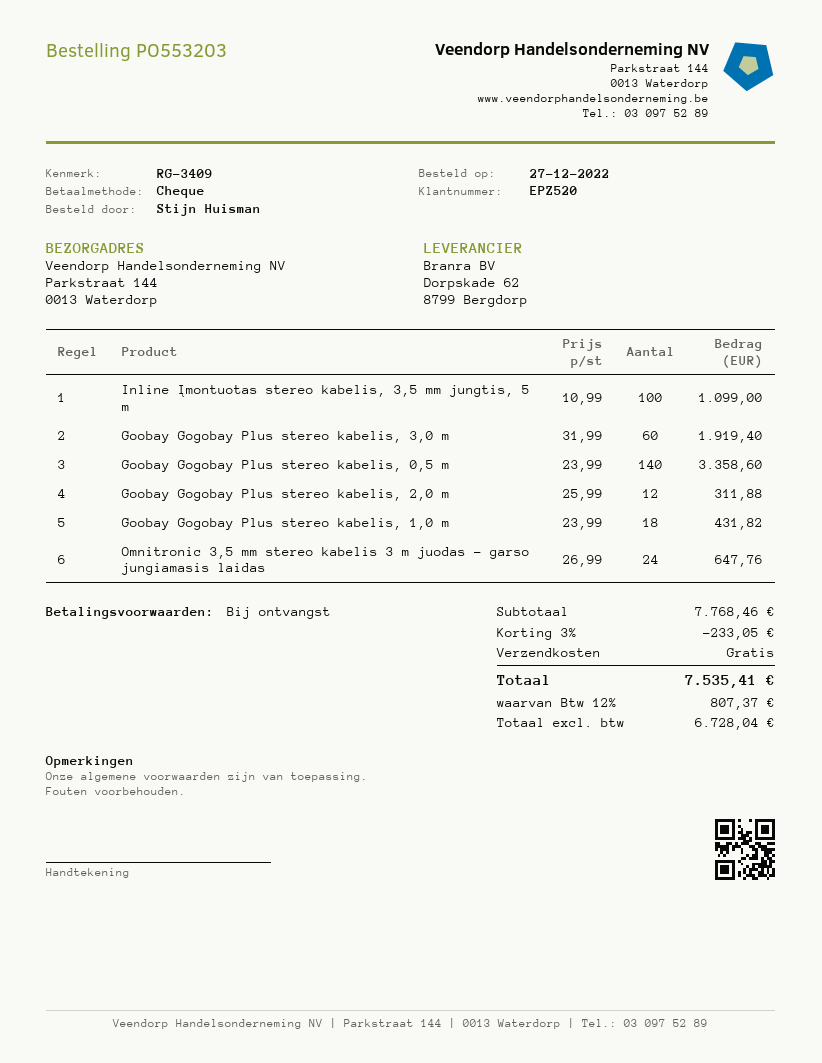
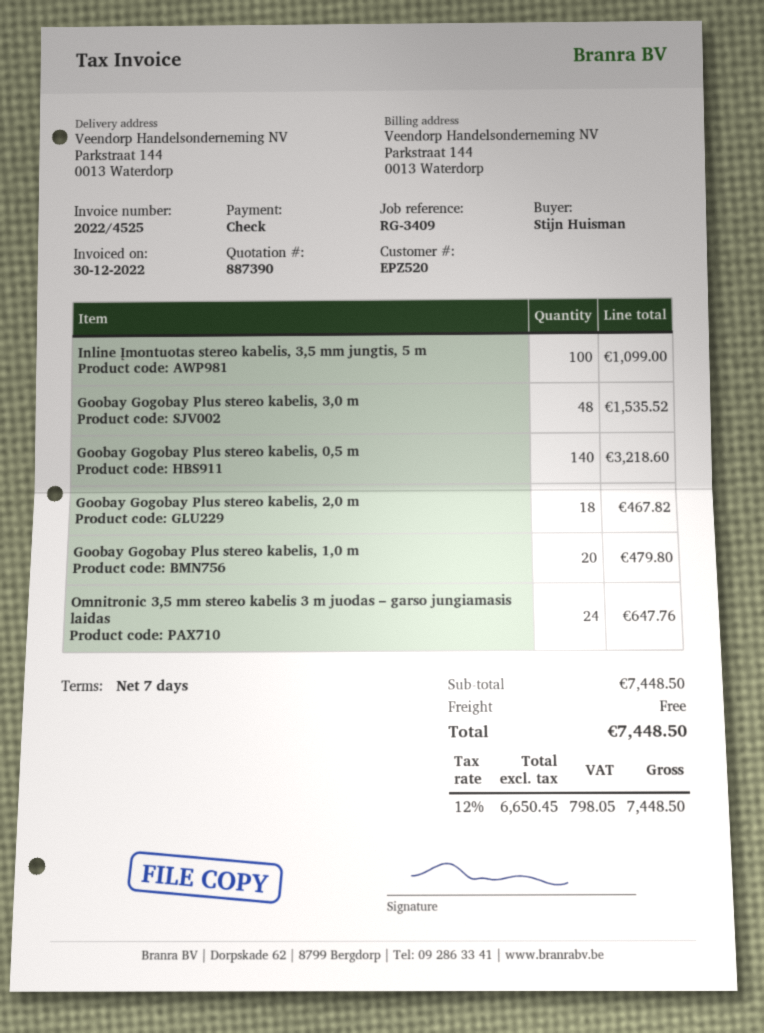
payment terms: on receipt -> 7 days
Goobay Gogobay Plus stereo kabelis, 3,0 m: 60 for 1919.40 -> 48 for 1535.52
Goobay Gogobay Plus stereo kabelis, 0,5 m: 140 for 3358.60 -> 140 for 3218.60
Goobay Gogobay Plus stereo kabelis, 2,0 m: 12 for 311.88 -> 18 for 467.82
Goobay Gogobay Plus stereo kabelis, 1,0 m: 18 for 431.82 -> 20 for 479.80
subtotal: 7768.46 -> 7448.50
discount: 3% = 233.05 -> none
net: 6728.04 -> 6650.45
tax: 12% = 807.37 -> 12% = 798.05
total: 7535.41 -> 7448.50

